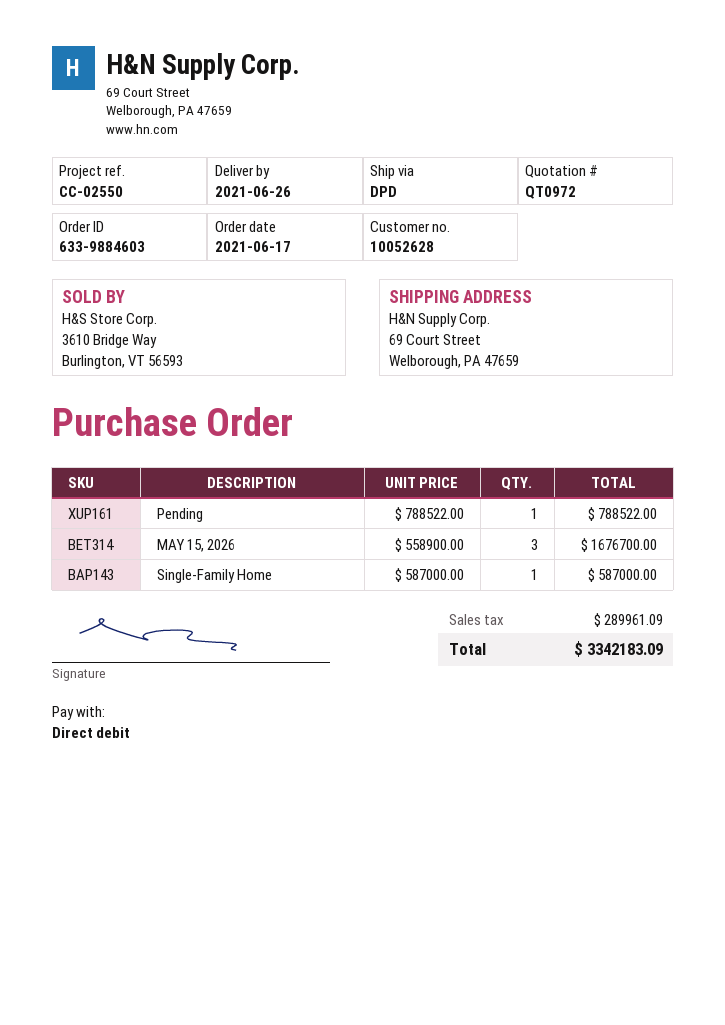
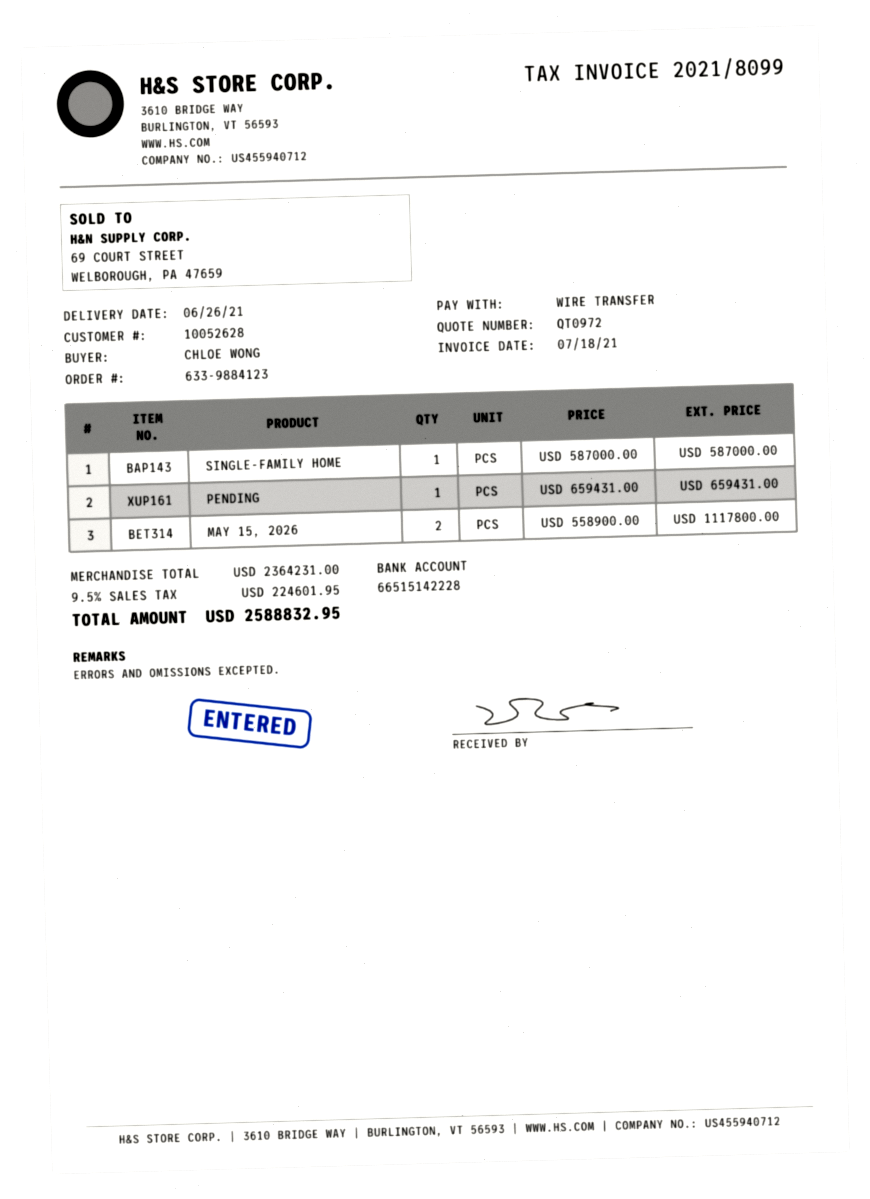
order number: 633-9884603 -> 633-9884123
payment method: direct debit -> bank transfer
Pending: 1 x 788522.00 = 788522.00 -> 1 x 659431.00 = 659431.00
MAY 15, 2026: 3 x 558900.00 = 1676700.00 -> 2 x 558900.00 = 1117800.00
tax: 289961.09 -> 224601.95
total: 3342183.09 -> 2588832.95

